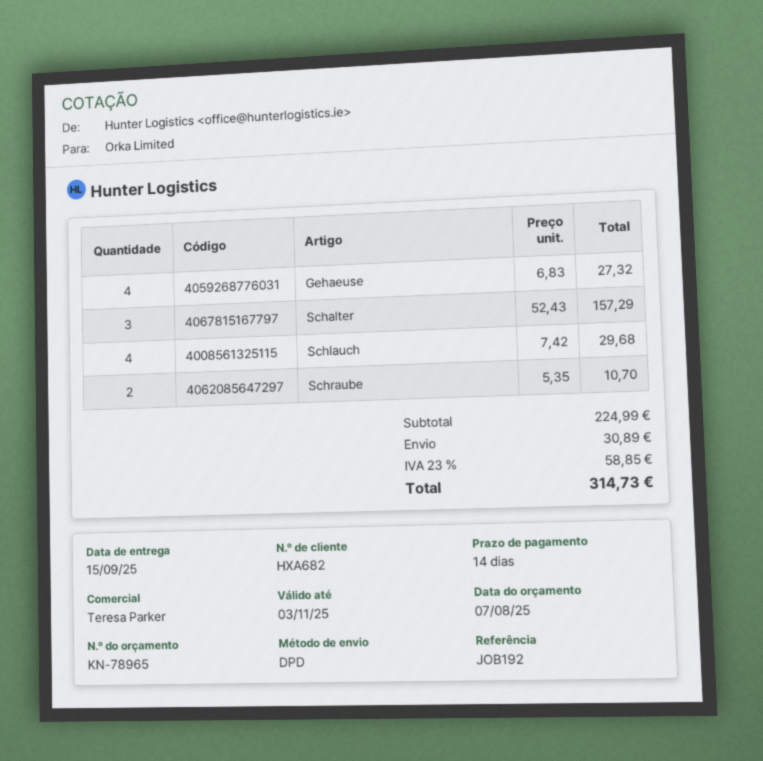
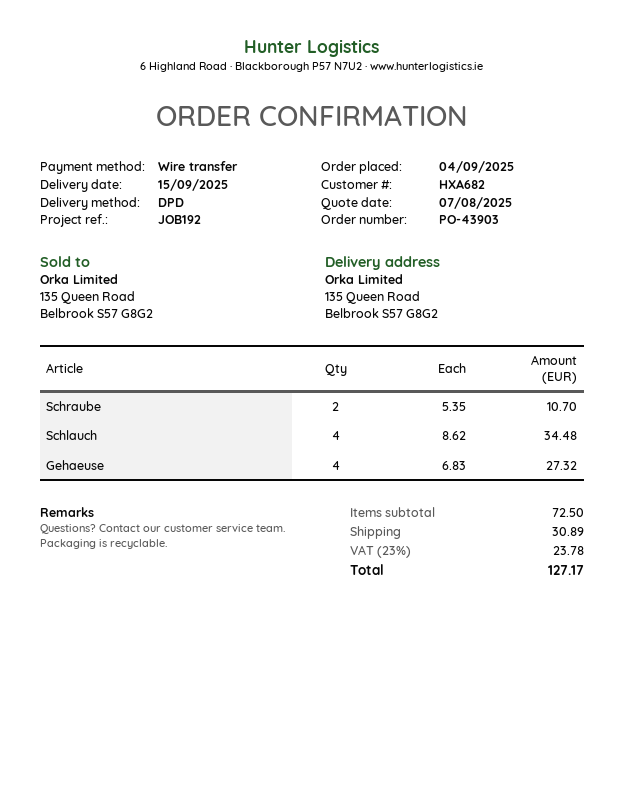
Schalter: 3 x 52.43 = 157.29 -> none
Schlauch: 4 x 7.42 = 29.68 -> 4 x 8.62 = 34.48
subtotal: 224.99 -> 72.50
tax: 23% = 58.85 -> 23% = 23.78
total: 314.73 -> 127.17

